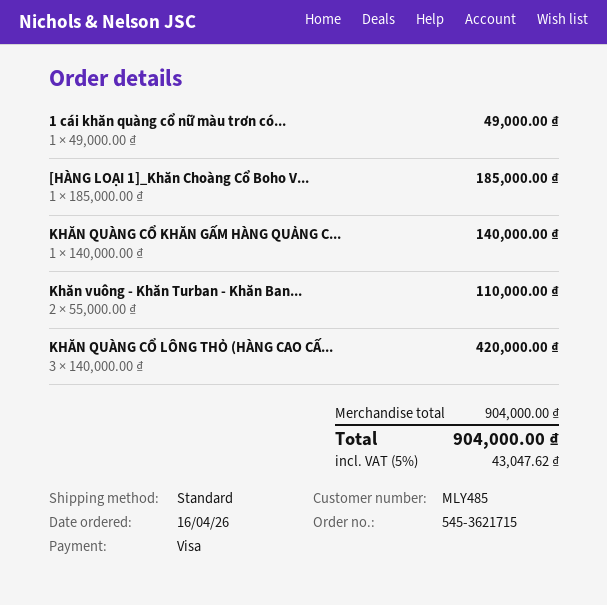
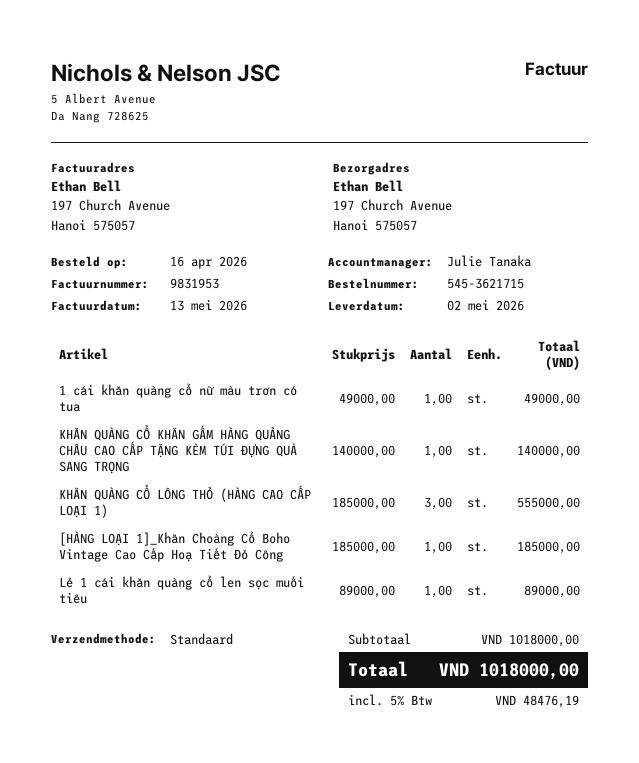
Khăn vuông - Khăn Turban - Khăn Ban...: 2 x 55000.00 = 110000.00 -> none
KHĂN QUÀNG CỔ LÔNG THỎ (HÀNG CAO CẤ...: 3 x 140000.00 = 420000.00 -> 3 x 185000.00 = 555000.00
Lẻ 1 cái khăn quàng cổ len sọc muối tiêu: none -> 1 x 89000.00 = 89000.00
subtotal: 904000.00 -> 1018000.00
tax: 5% = 43047.62 -> 5% = 48476.19
total: 904000.00 -> 1018000.00

